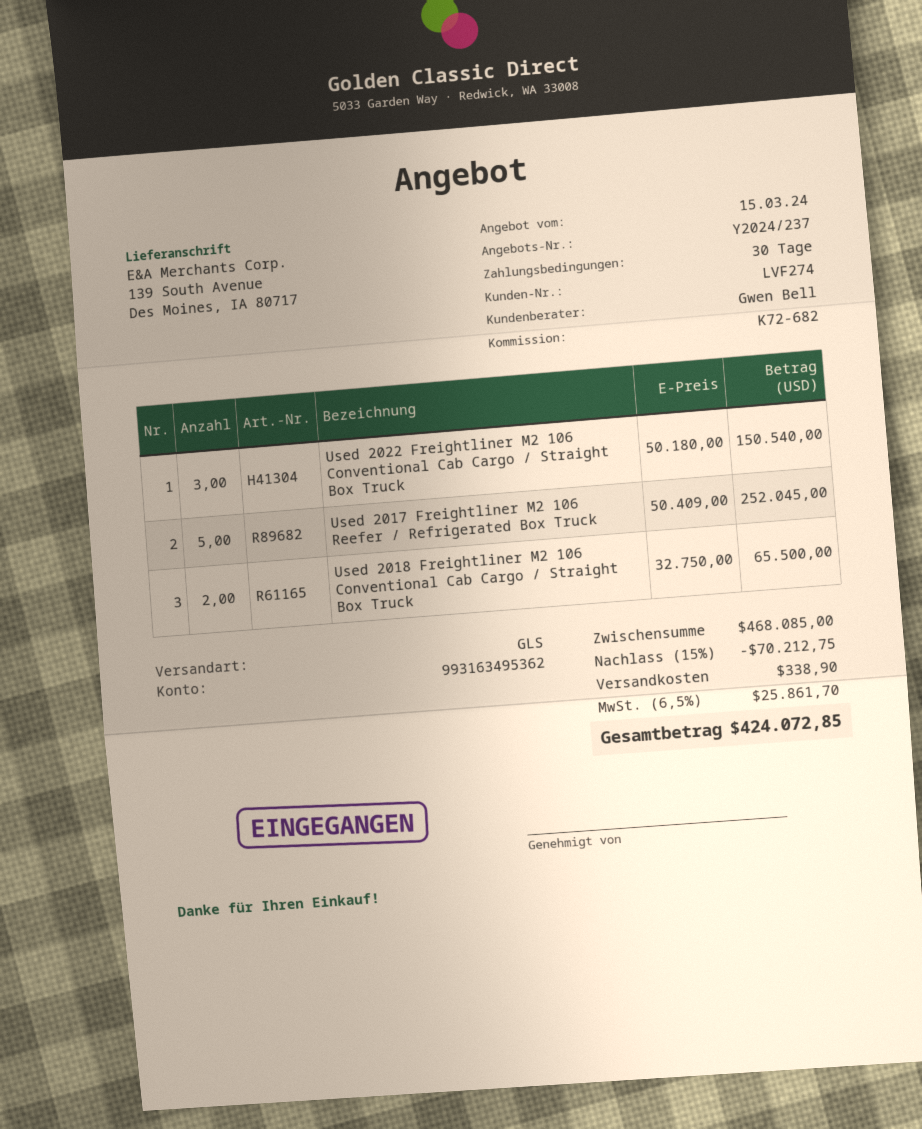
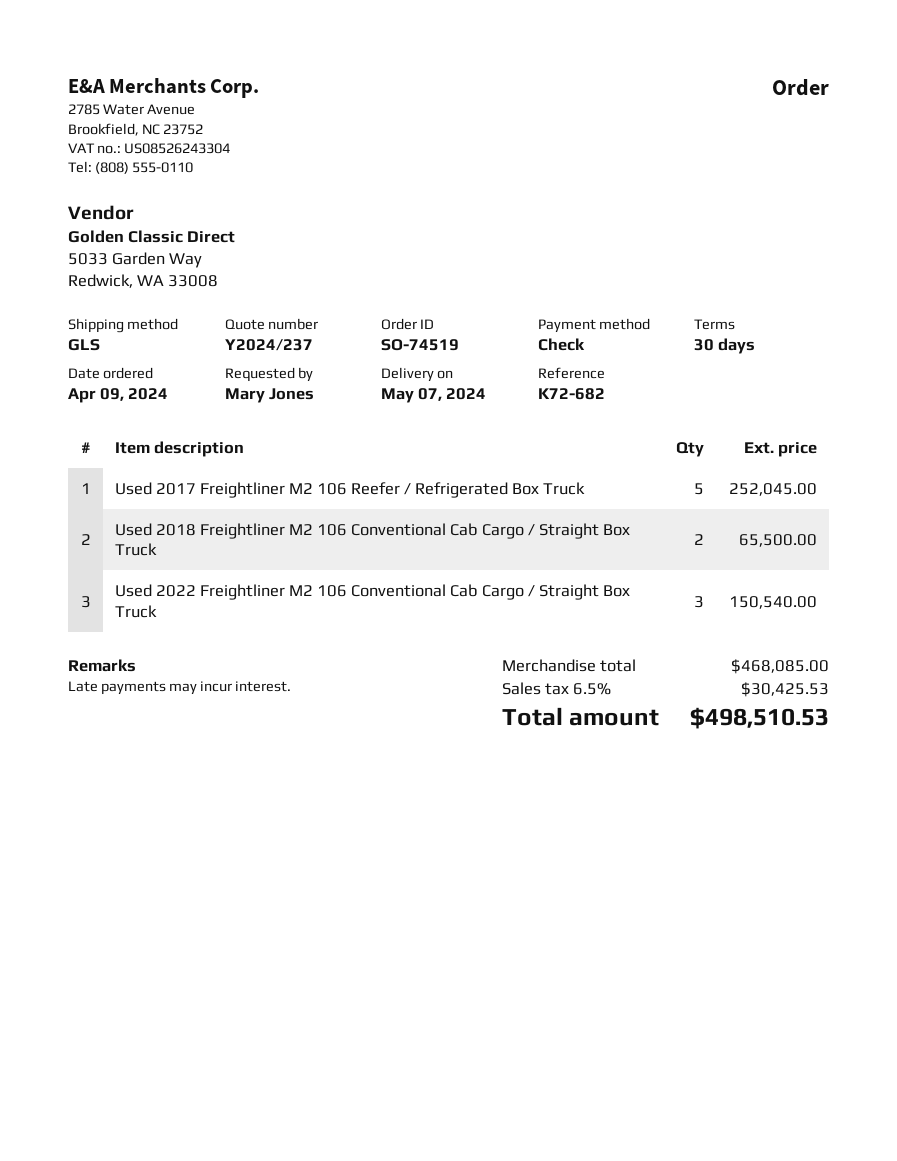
discount: 15% = 70212.75 -> none
shipping: 338.90 -> none
tax: 6.5% = 25861.70 -> 6.5% = 30425.53
total: 424072.85 -> 498510.53

